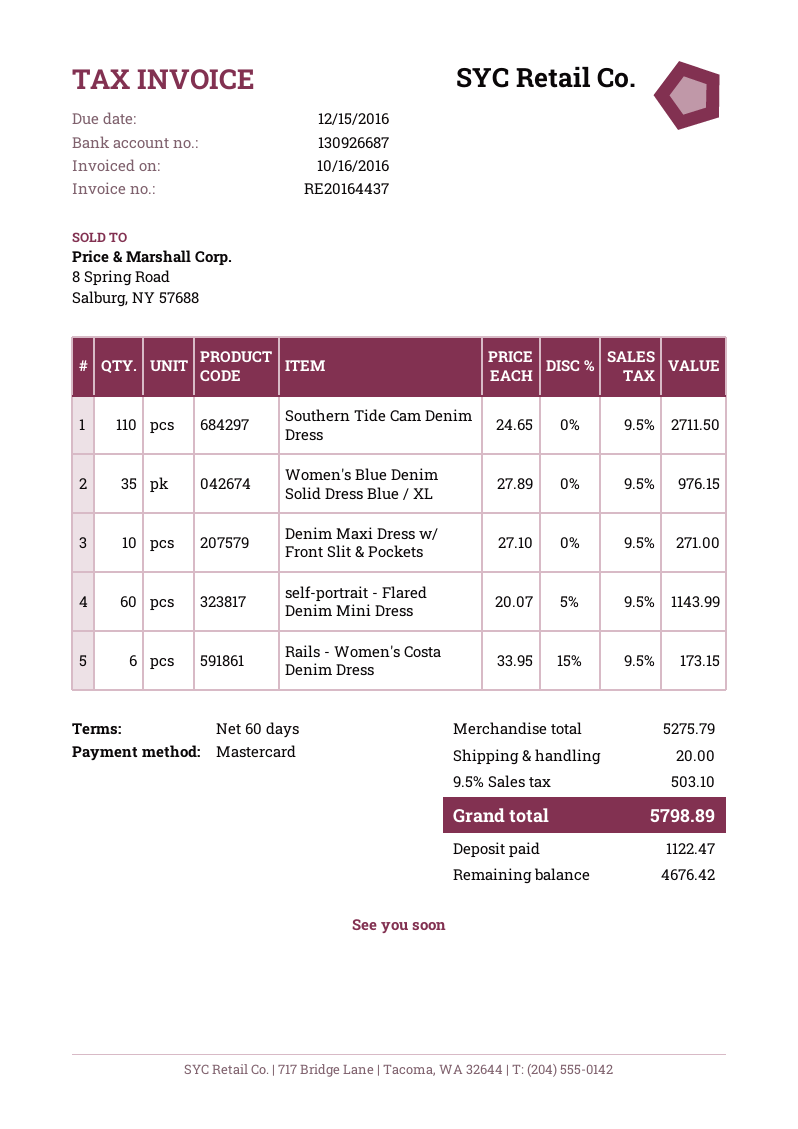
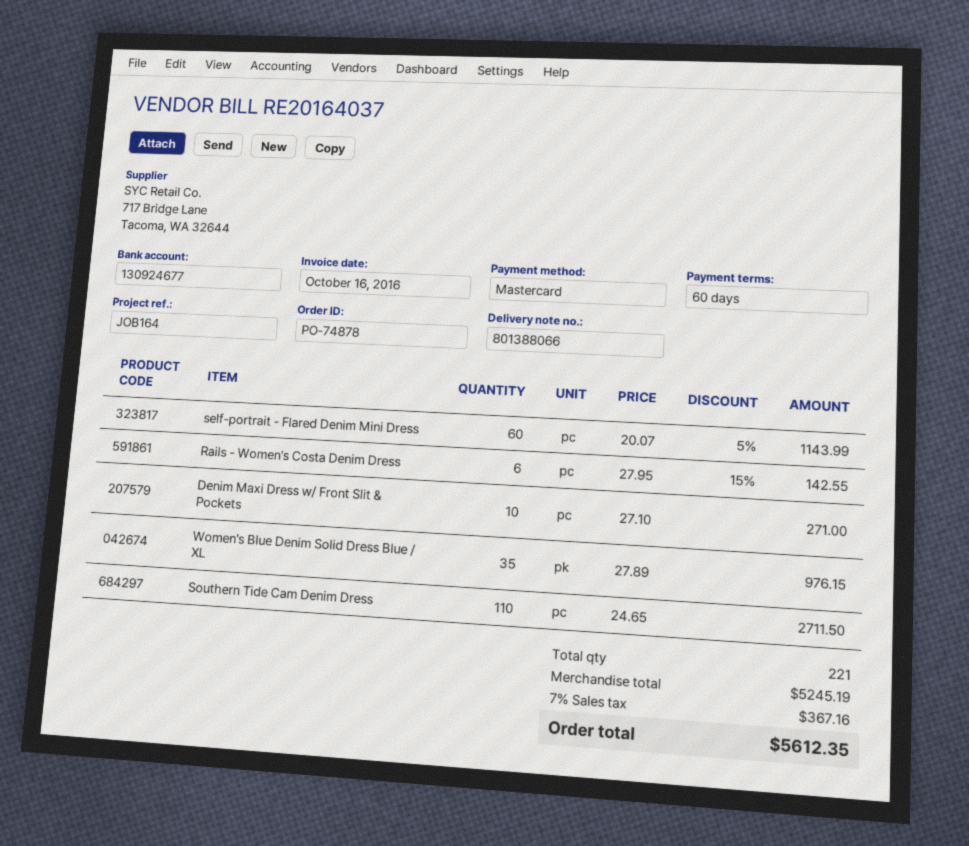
invoice number: RE20164437 -> RE20164037
bank account: 130926687 -> 130924677
Rails - Women's Costa Denim Dress: 6 x 33.95 - 15% = 173.15 -> 6 x 27.95 - 15% = 142.55
subtotal: 5275.79 -> 5245.19
shipping: 20.00 -> none
tax: 9.5% = 503.10 -> 7% = 367.16
total: 5798.89 -> 5612.35

